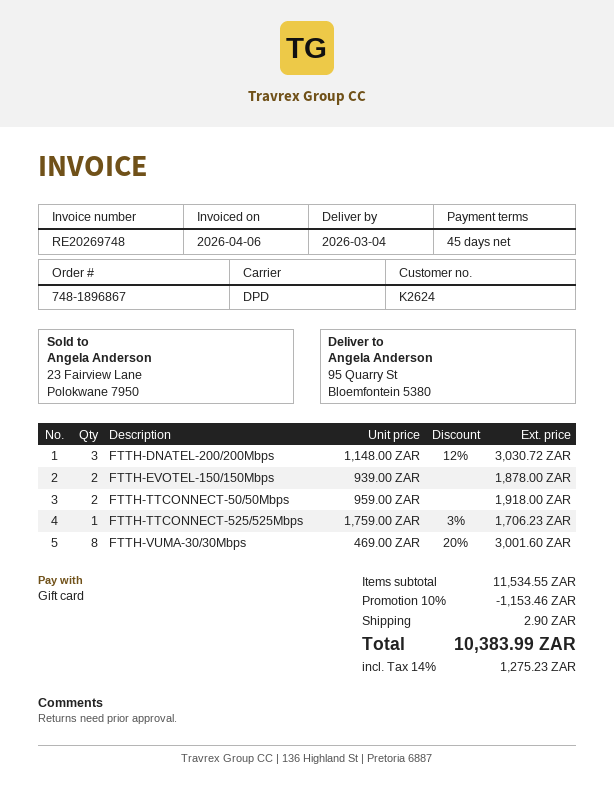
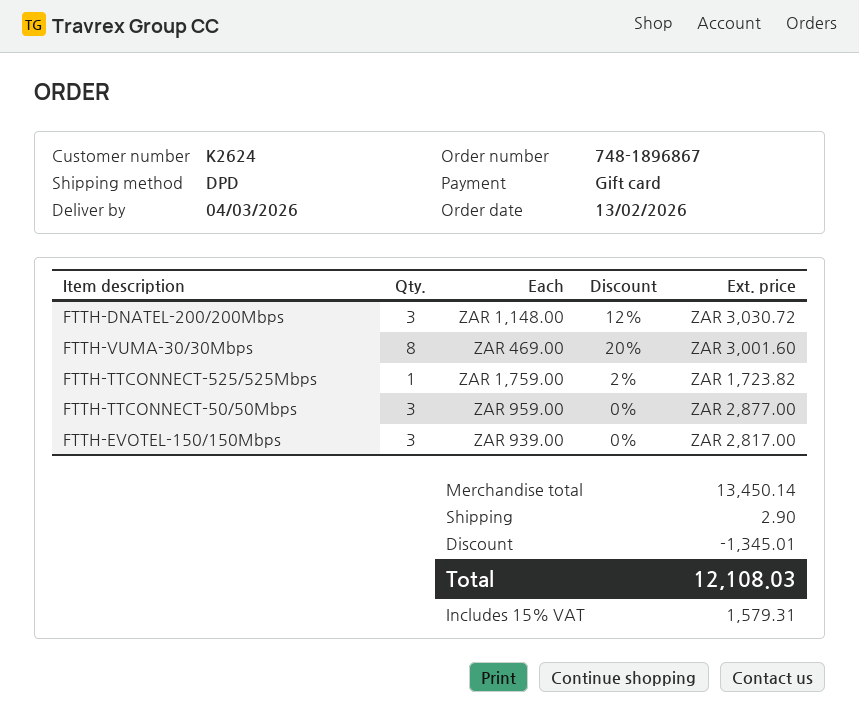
FTTH-EVOTEL-150/150Mbps: 2 x 939.00 = 1878.00 -> 3 x 939.00 = 2817.00
FTTH-TTCONNECT-50/50Mbps: 2 x 959.00 = 1918.00 -> 3 x 959.00 = 2877.00
FTTH-TTCONNECT-525/525Mbps: 1 x 1759.00 - 3% = 1706.23 -> 1 x 1759.00 - 2% = 1723.82
subtotal: 11534.55 -> 13450.14
discount: 1153.46 -> 1345.01
tax: 14% = 1275.23 -> 15% = 1579.31
total: 10383.99 -> 12108.03

